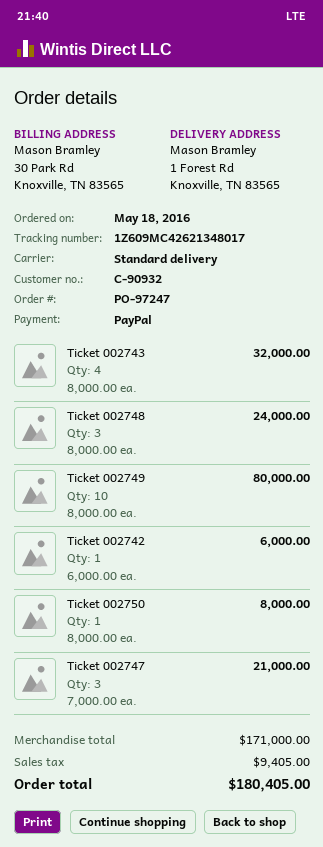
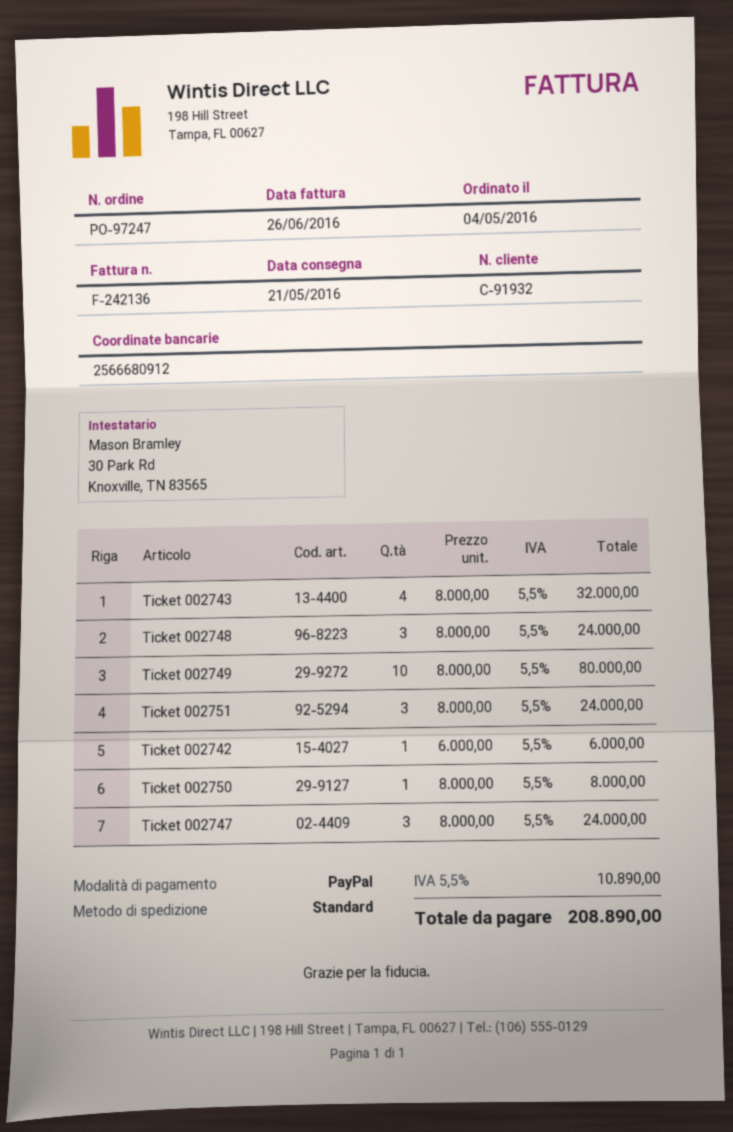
order date: 2016-05-18 -> 2016-05-04
customer number: C-90932 -> C-91932
Ticket 002747: 3 x 7000.00 = 21000.00 -> 3 x 8000.00 = 24000.00
Ticket 002751: none -> 3 x 8000.00 = 24000.00
tax: 9405.00 -> 10890.00
total: 180405.00 -> 208890.00

